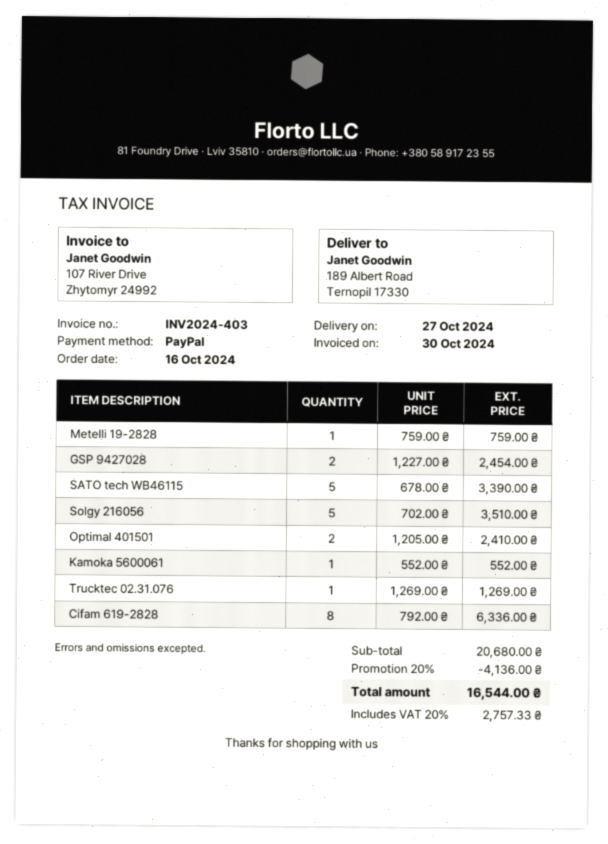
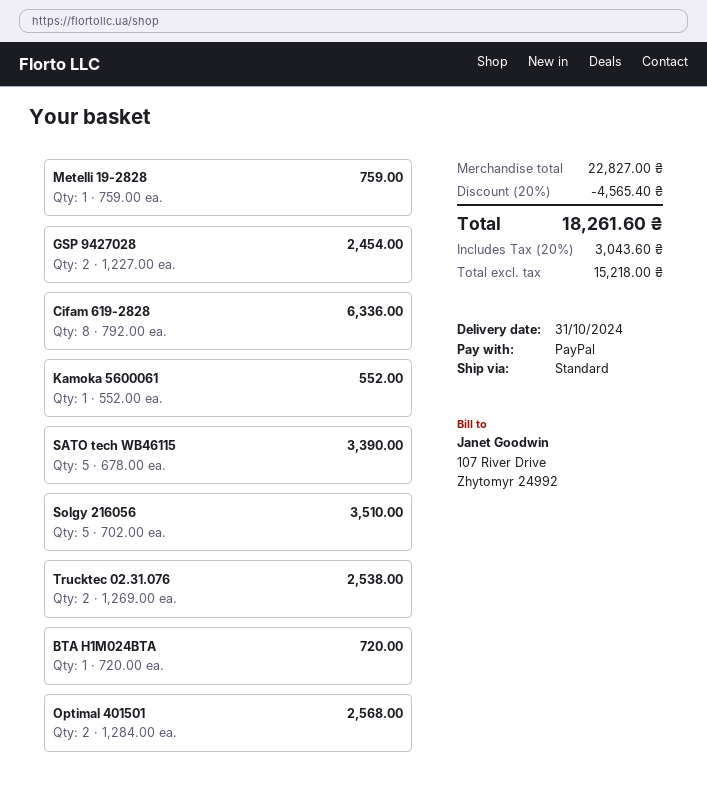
delivery date: 2024-10-27 -> 2024-10-31
Optimal 401501: 2 x 1205.00 = 2410.00 -> 2 x 1284.00 = 2568.00
Trucktec 02.31.076: 1 x 1269.00 = 1269.00 -> 2 x 1269.00 = 2538.00
BTA H1M024BTA: none -> 1 x 720.00 = 720.00
subtotal: 20680.00 -> 22827.00
discount: 20% = 4136.00 -> 20% = 4565.40
tax: 20% = 2757.33 -> 20% = 3043.60
total: 16544.00 -> 18261.60

